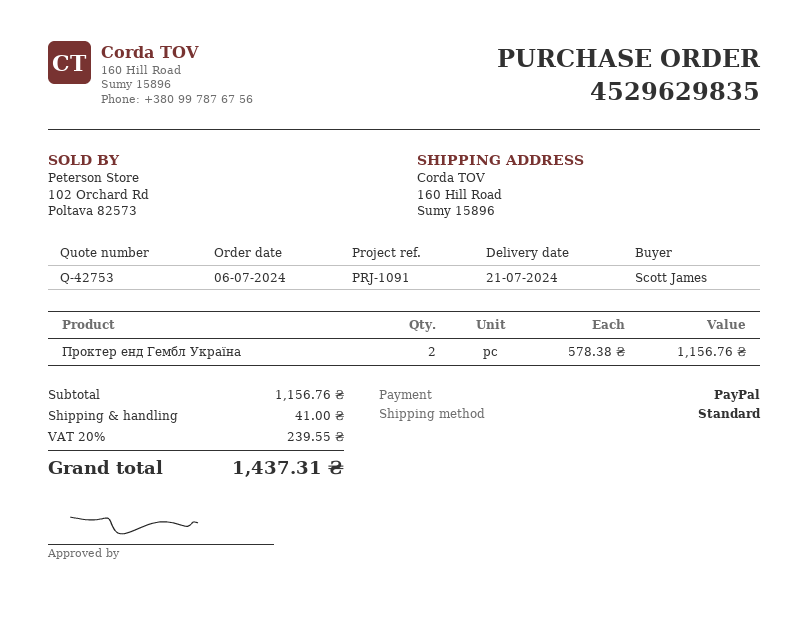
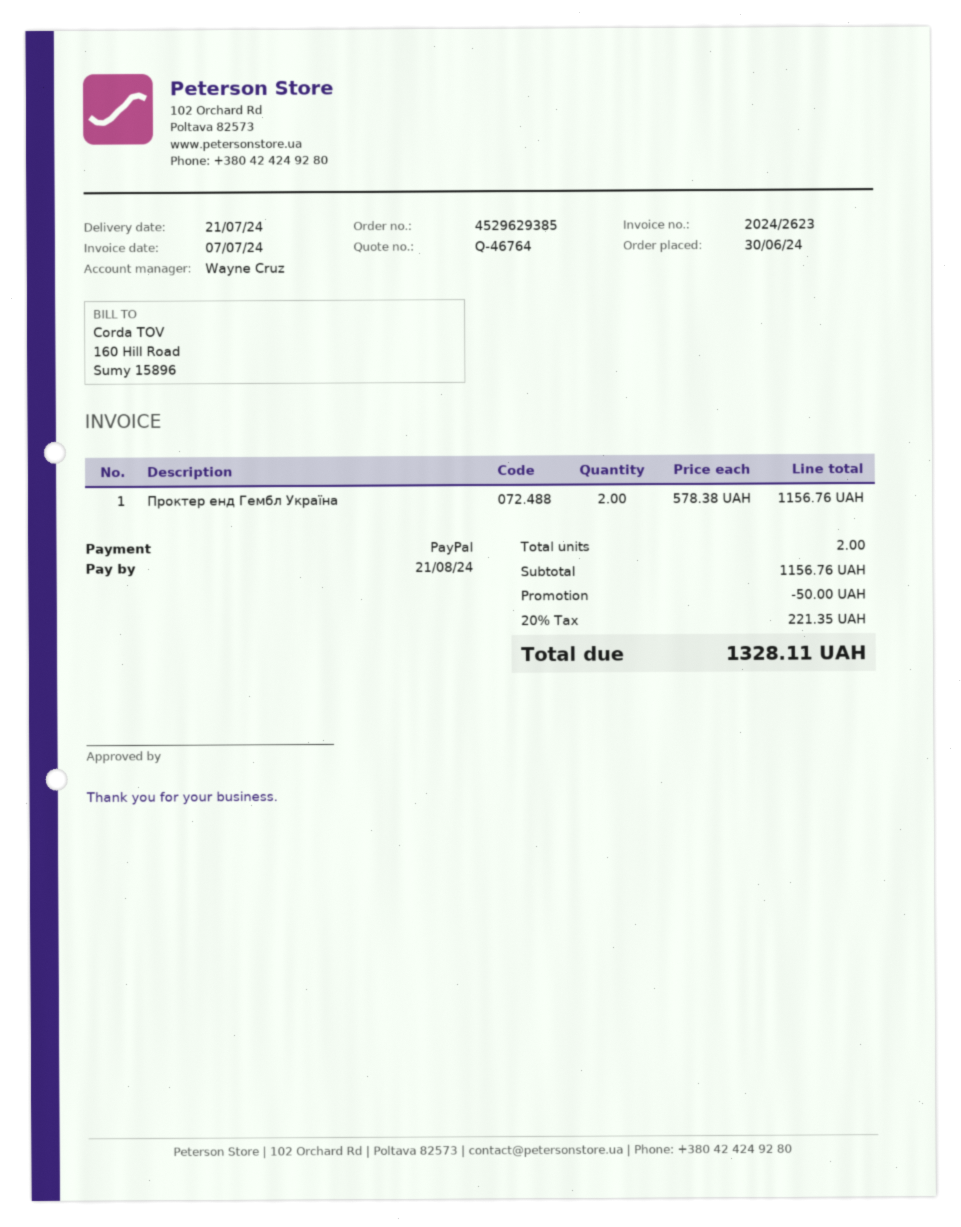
quote number: Q-42753 -> Q-46764
order number: 4529629835 -> 4529629385
order date: 2024-07-06 -> 2024-06-30
discount: none -> 50.00
shipping: 41.00 -> none
tax: 20% = 239.55 -> 20% = 221.35
total: 1437.31 -> 1328.11

